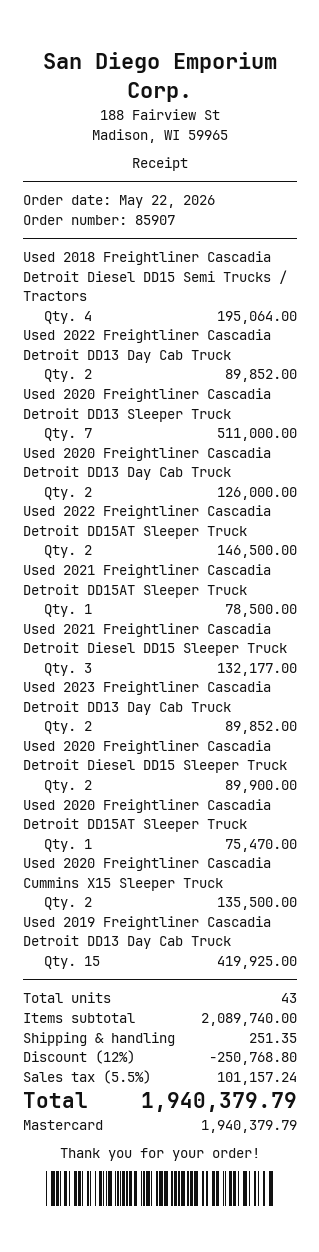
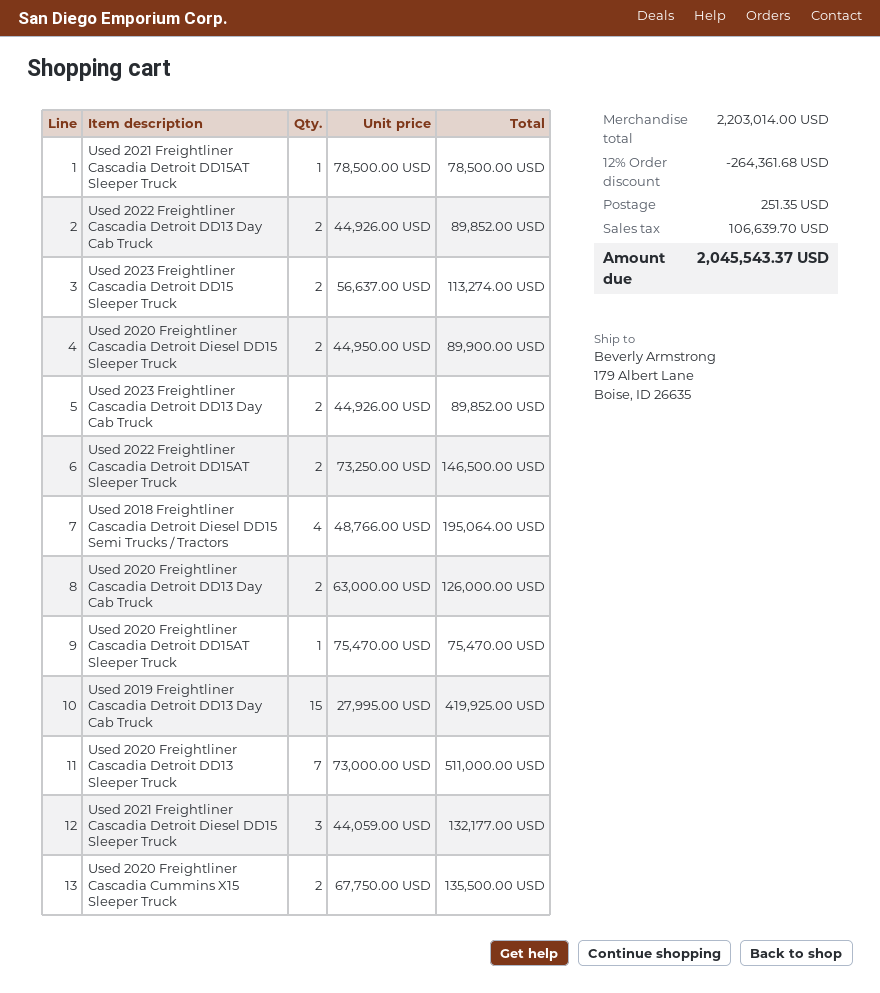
Used 2023 Freightliner Cascadia Detroit DD15 Sleeper Truck: none -> 2 for 113274.00
subtotal: 2089740.00 -> 2203014.00
discount: 12% = 250768.80 -> 12% = 264361.68
tax: 101157.24 -> 106639.70
total: 1940379.79 -> 2045543.37

